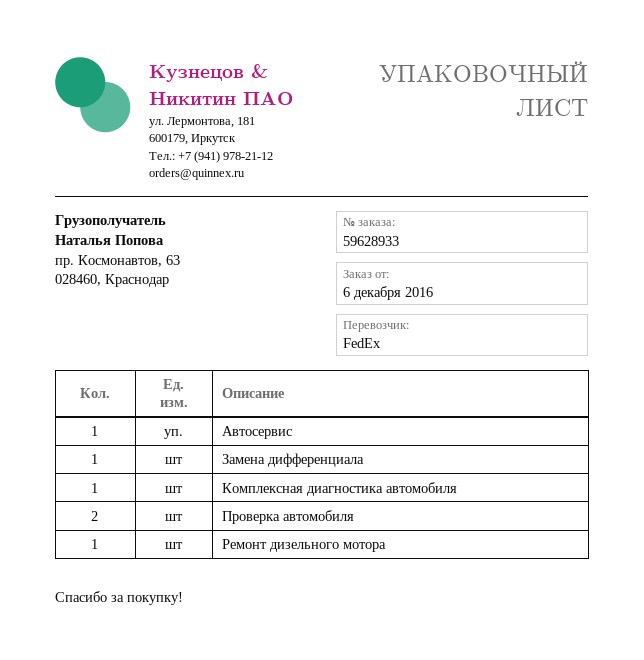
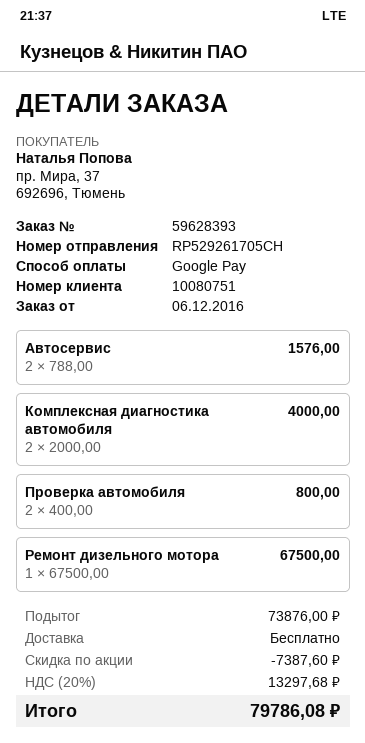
order number: 59628933 -> 59628393
Автосервис: 1 -> 2
Замена дифференциала: 1 -> none
Комплексная диагностика автомобиля: 1 -> 2

